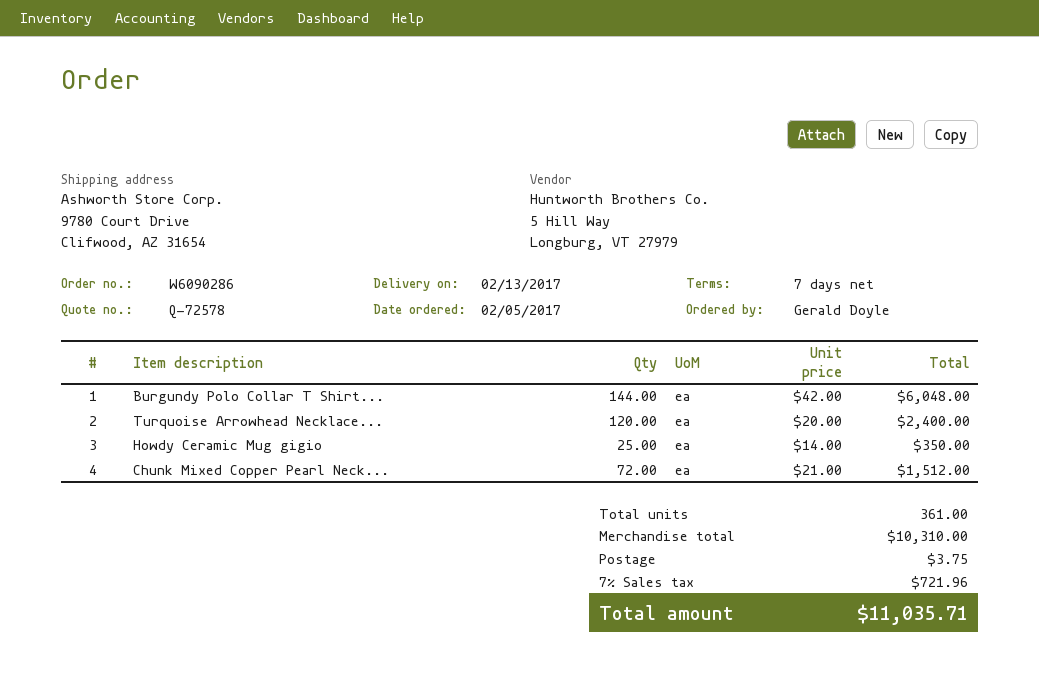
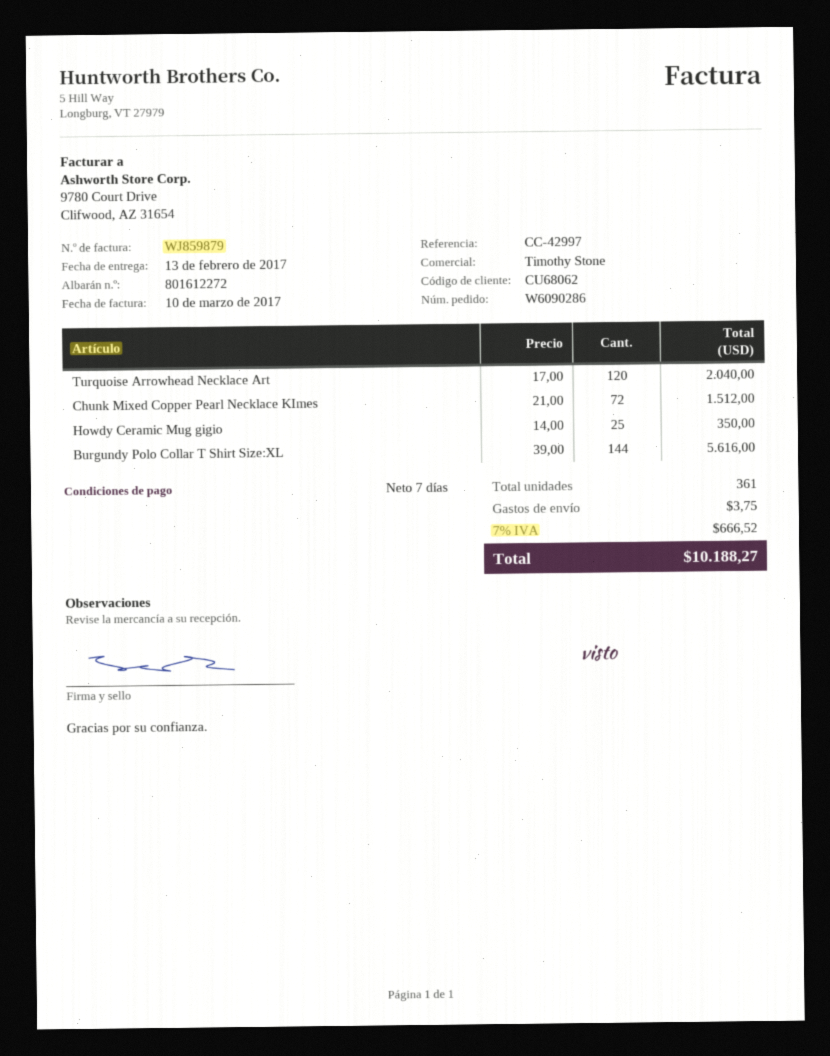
Burgundy Polo Collar T Shirt...: 144 x 42.00 = 6048.00 -> 144 x 39.00 = 5616.00
Turquoise Arrowhead Necklace...: 120 x 20.00 = 2400.00 -> 120 x 17.00 = 2040.00
tax: 7% = 721.96 -> 7% = 666.52
total: 11035.71 -> 10188.27

